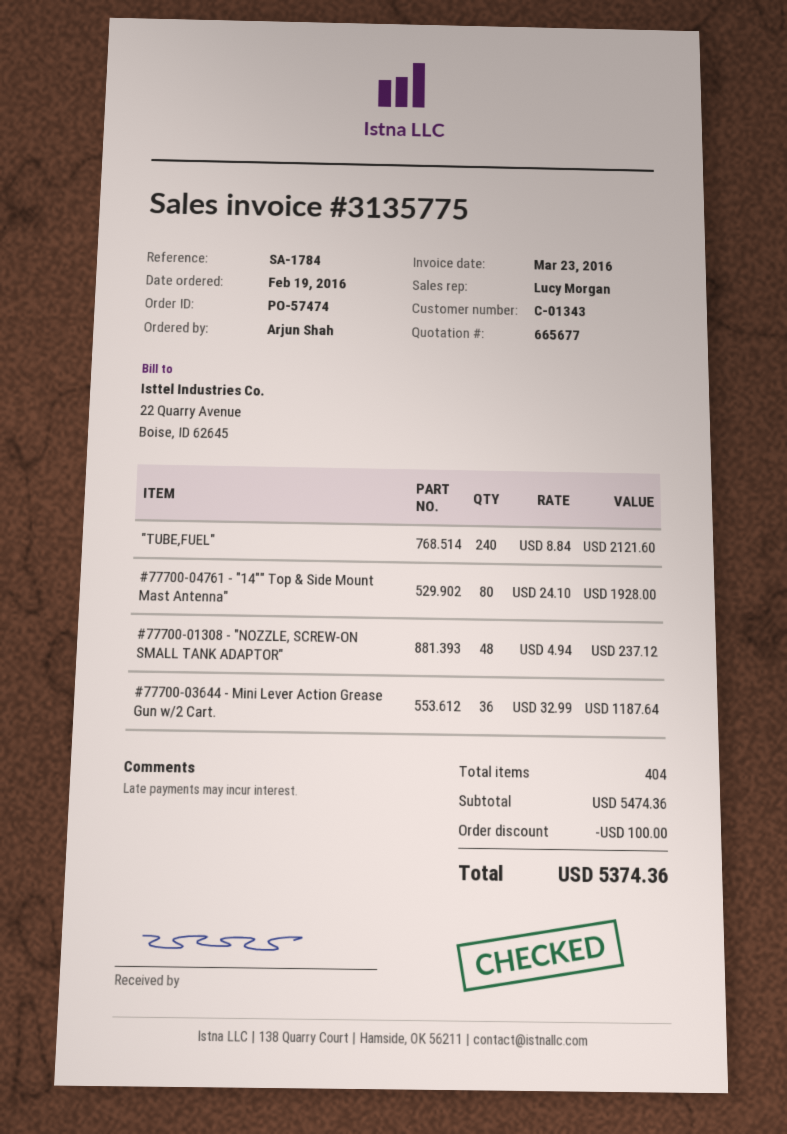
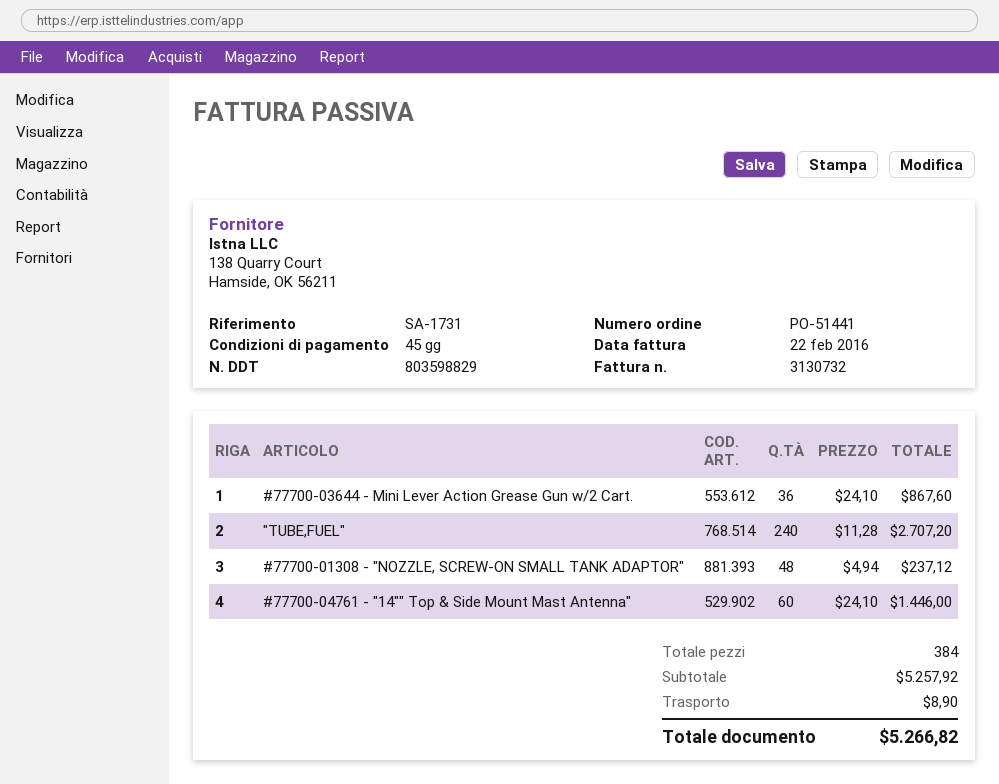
order number: PO-57474 -> PO-51441
invoice number: 3135775 -> 3130732
invoice date: 2016-03-23 -> 2016-02-22
reference: SA-1784 -> SA-1731
"TUBE,FUEL": 240 x 8.84 = 2121.60 -> 240 x 11.28 = 2707.20
#77700-04761 - "14"" Top & Side Mount Mast Antenna": 80 x 24.10 = 1928.00 -> 60 x 24.10 = 1446.00
#77700-03644 - Mini Lever Action Grease Gun w/2 Cart.: 36 x 32.99 = 1187.64 -> 36 x 24.10 = 867.60
total quantity: 404 -> 384
subtotal: 5474.36 -> 5257.92
discount: 100.00 -> none
shipping: none -> 8.90
total: 5374.36 -> 5266.82

